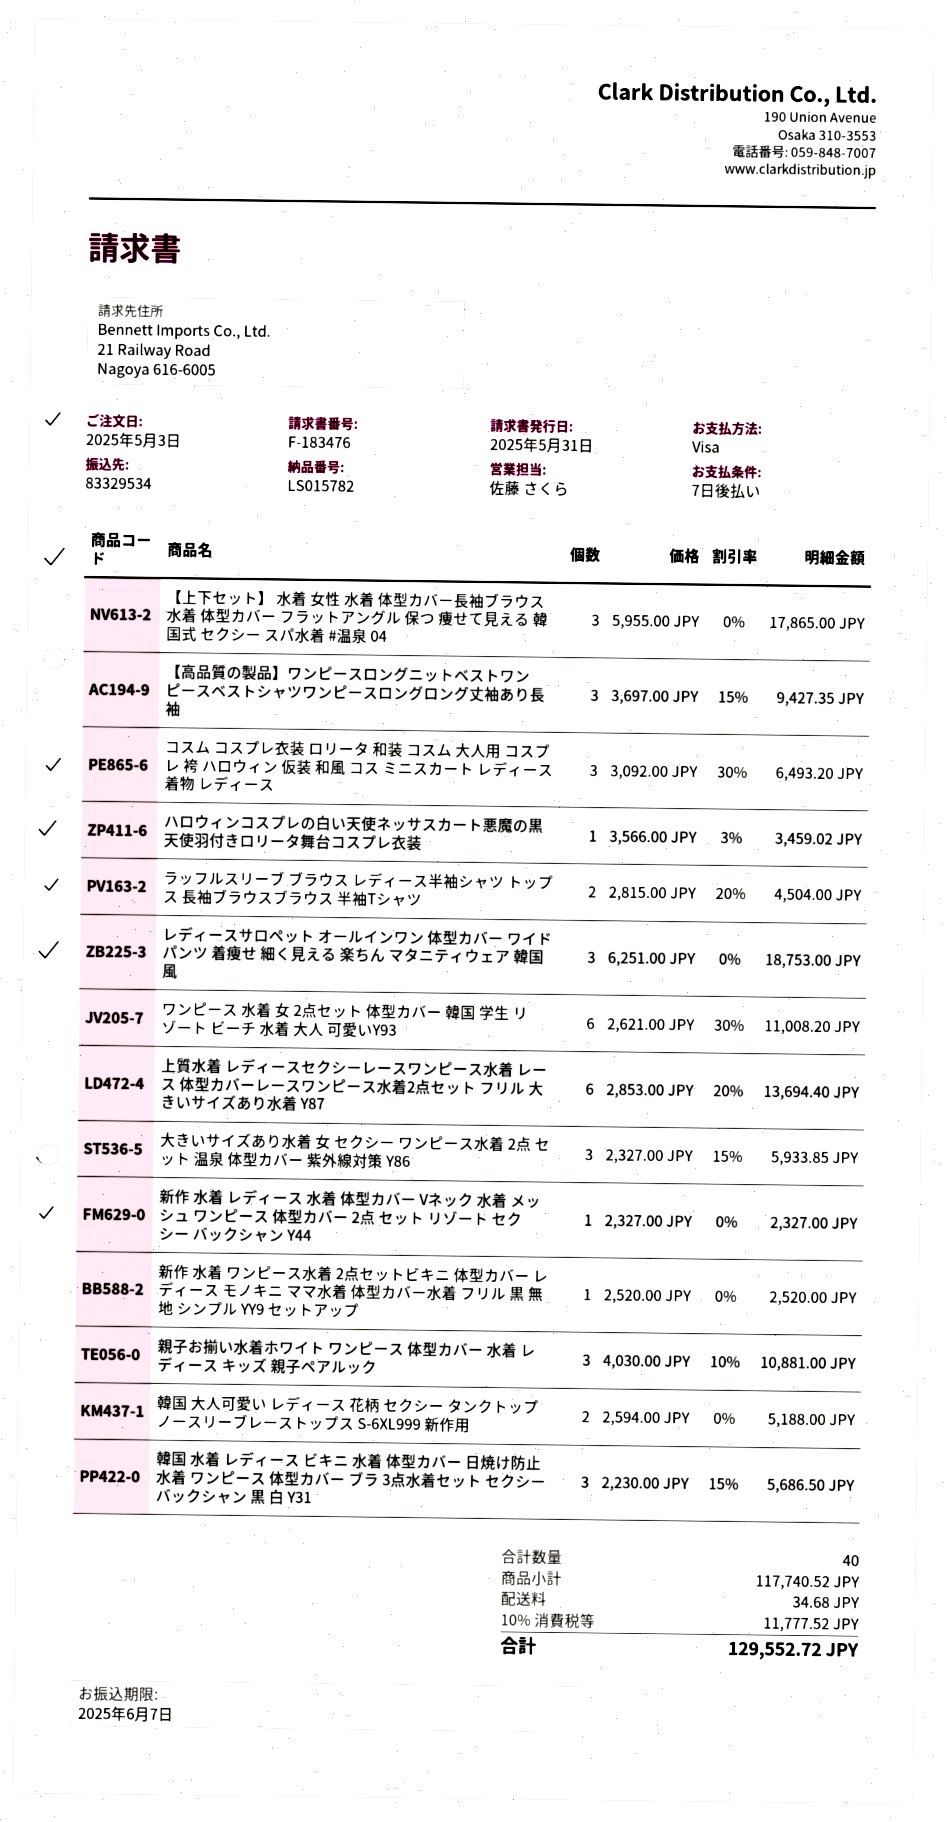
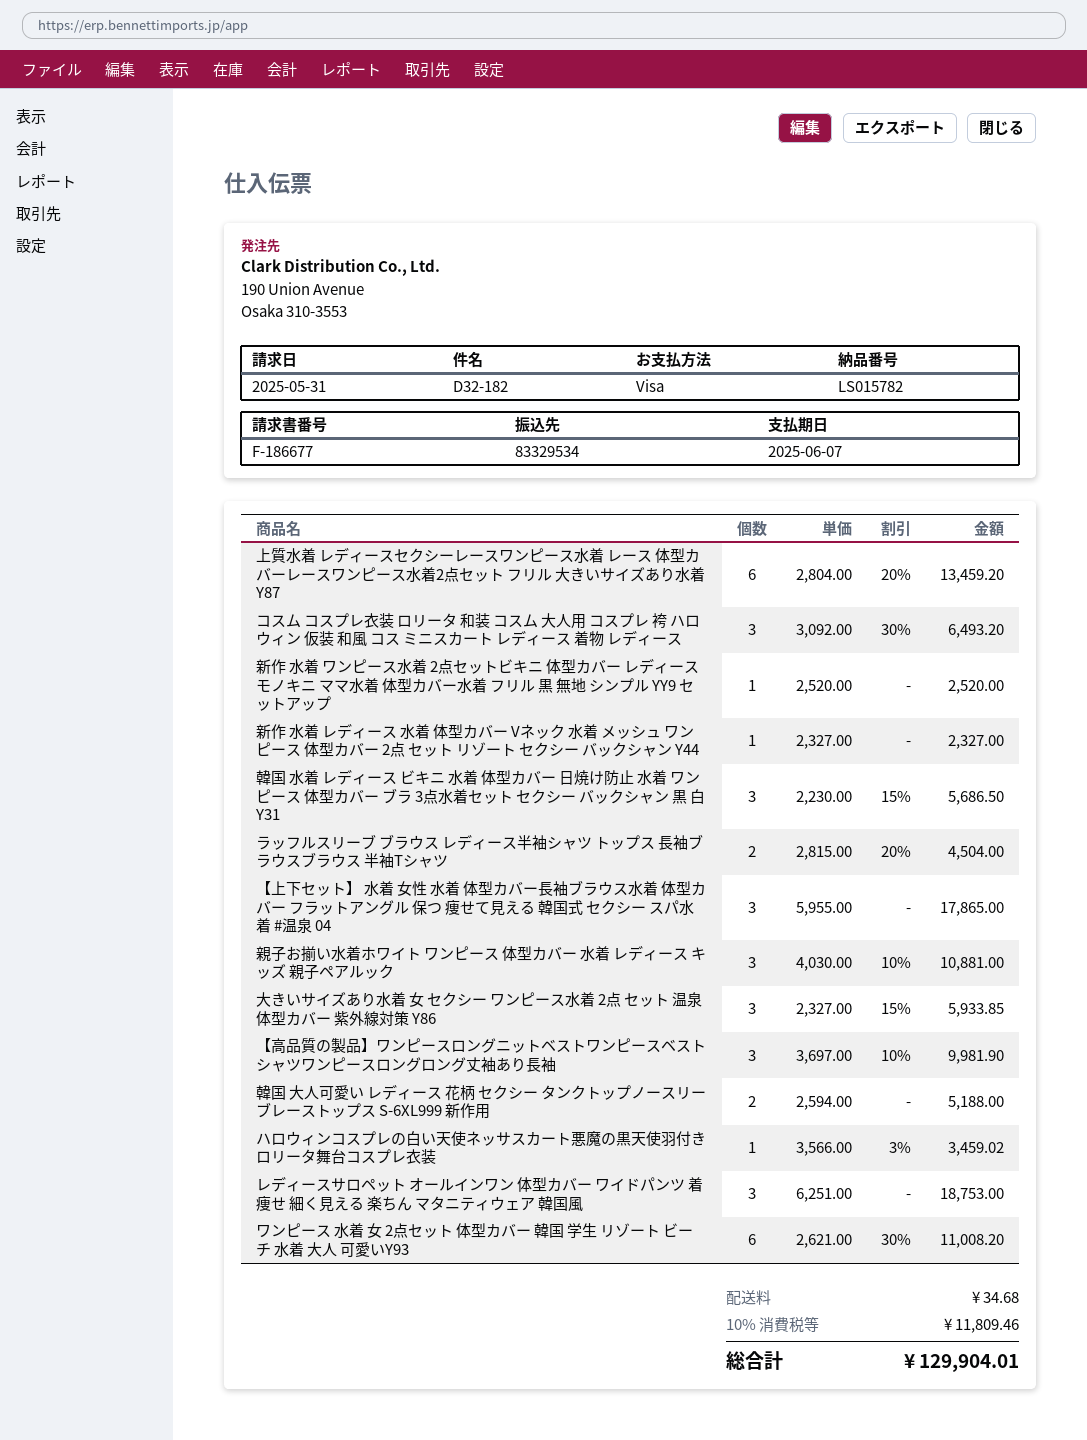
invoice number: F-183476 -> F-186677
【高品質の製品】ワンピースロングニットベストワンピースベストシャツワンピースロングロング丈袖あり長袖: 3 x 3697.00 - 15% = 9427.35 -> 3 x 3697.00 - 10% = 9981.90
上質水着 レディースセクシーレースワンピース水着 レース 体型カバーレースワンピース水着2点セット フリル 大きいサイズあり水着 Y87: 6 x 2853.00 - 20% = 13694.40 -> 6 x 2804.00 - 20% = 13459.20
tax: 10% = 11777.52 -> 10% = 11809.46
total: 129552.72 -> 129904.01

